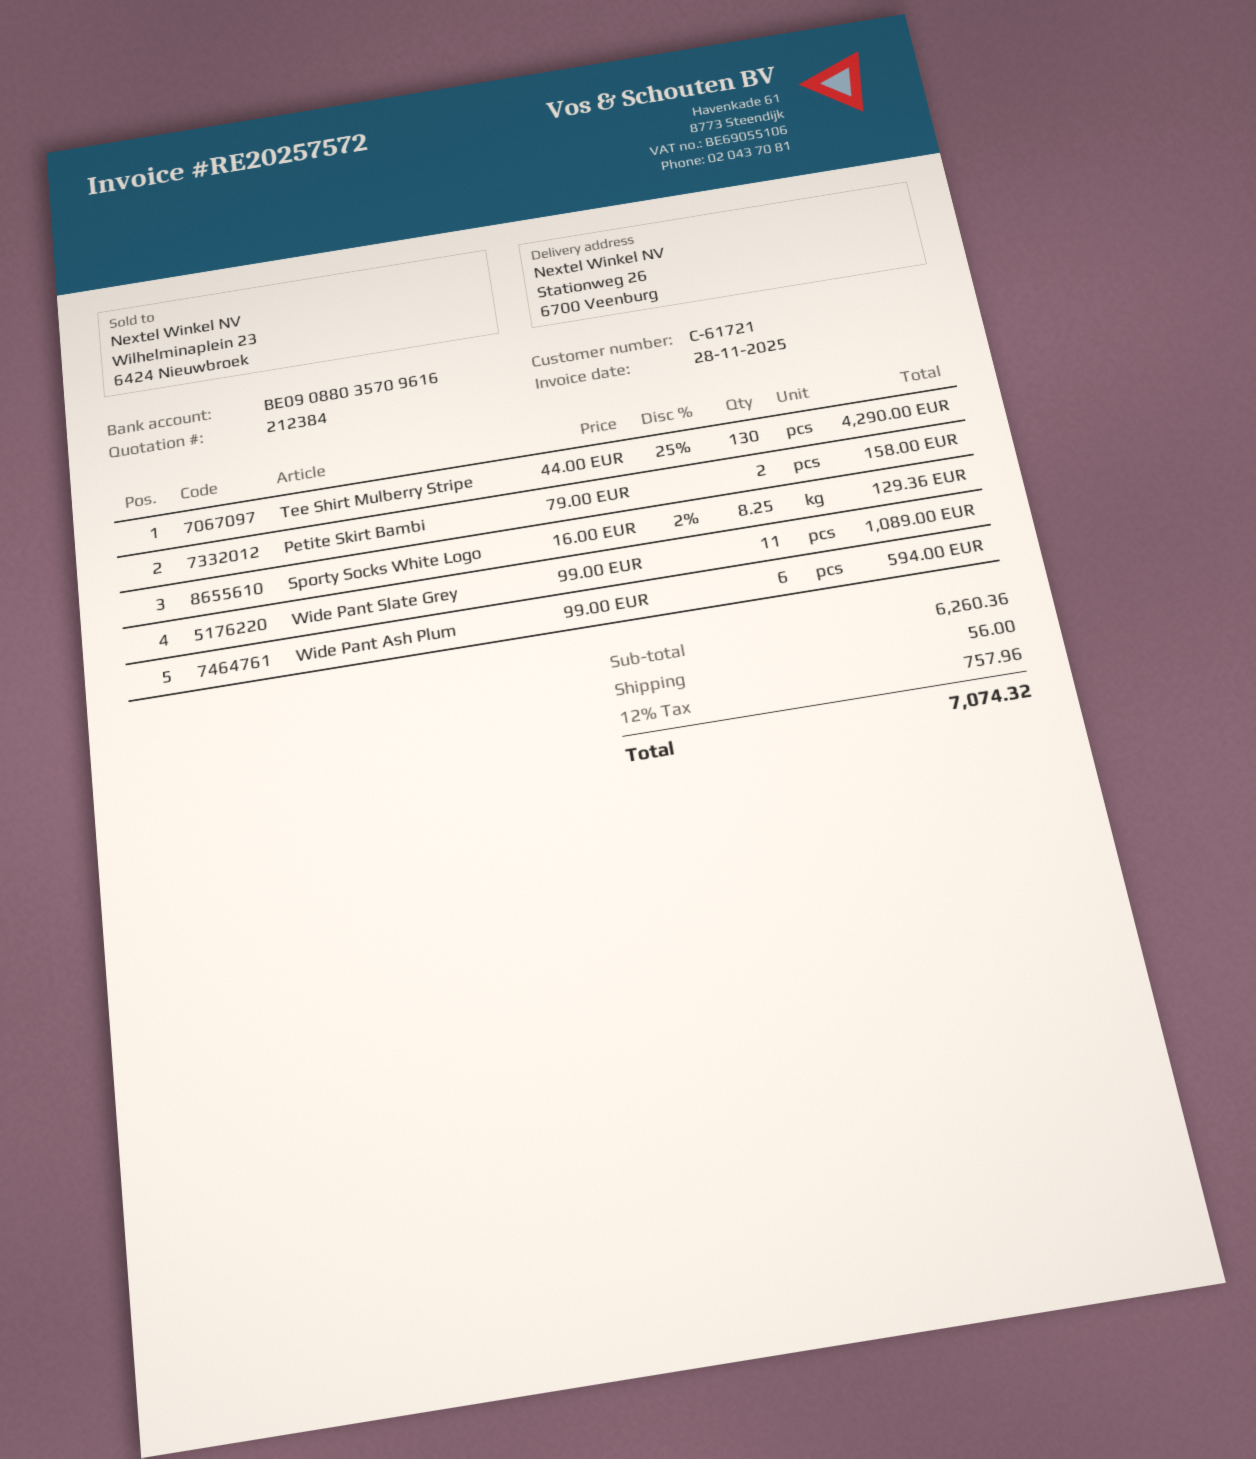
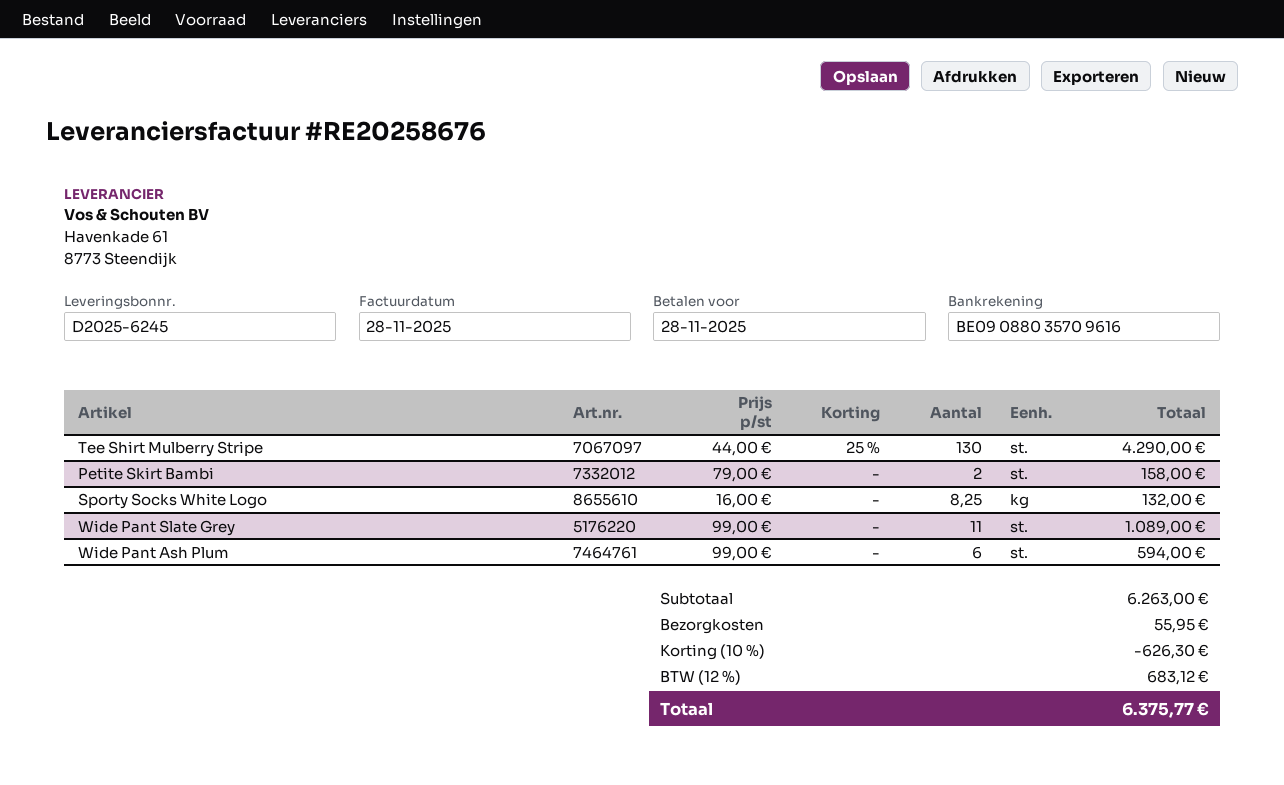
invoice number: RE20257572 -> RE20258676
Sporty Socks White Logo: 8.25 x 16.00 - 2% = 129.36 -> 8.25 x 16.00 = 132.00
subtotal: 6260.36 -> 6263.00
discount: none -> 10% = 626.30
shipping: 56.00 -> 55.95
tax: 12% = 757.96 -> 12% = 683.12
total: 7074.32 -> 6375.77

